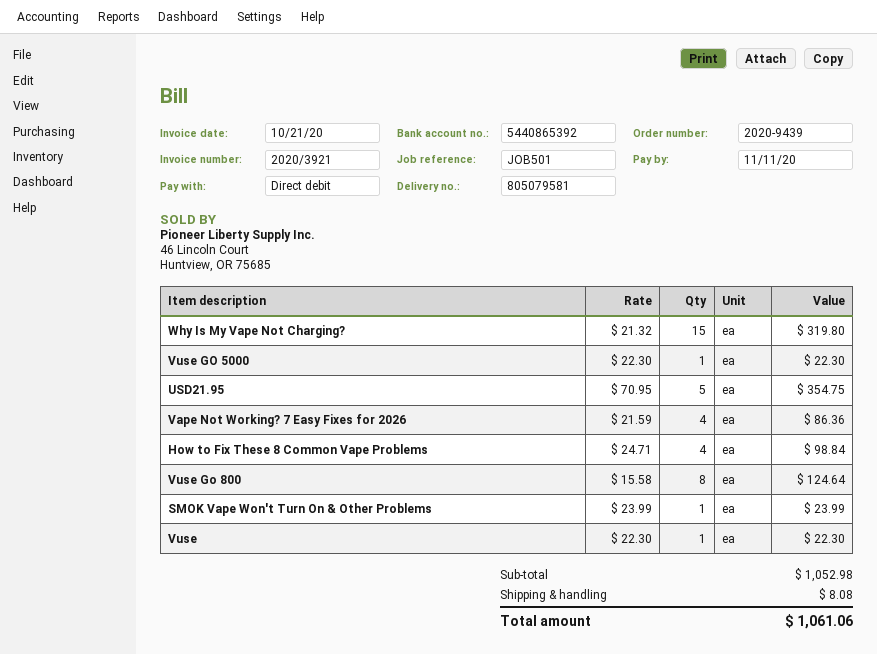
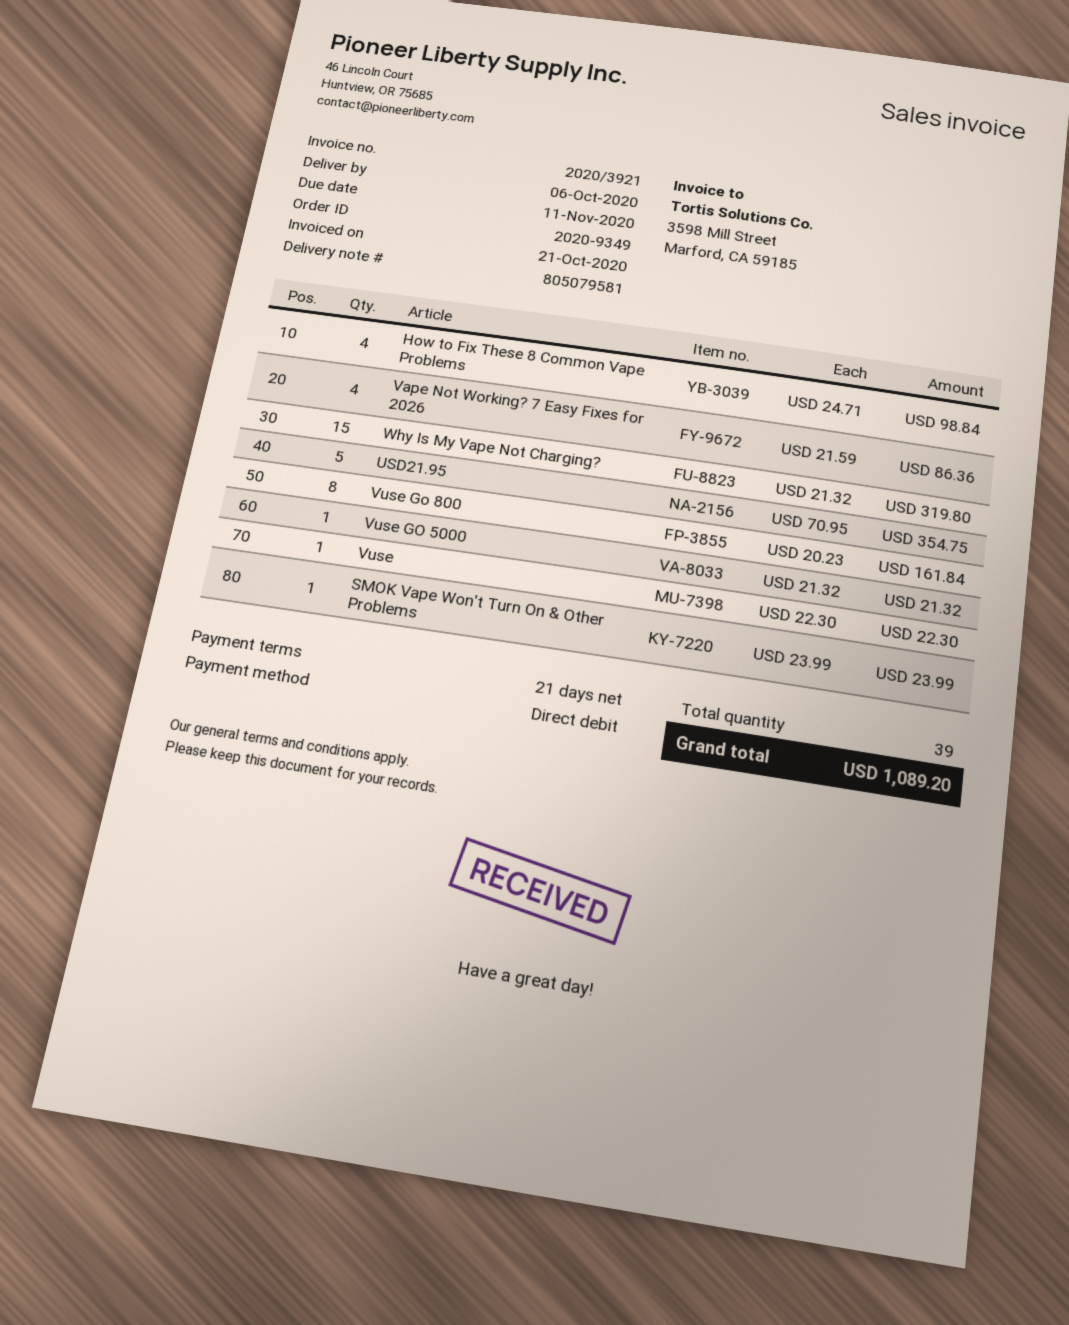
order number: 2020-9439 -> 2020-9349
Vuse GO 5000: 1 x 22.30 = 22.30 -> 1 x 21.32 = 21.32
Vuse Go 800: 8 x 15.58 = 124.64 -> 8 x 20.23 = 161.84
shipping: 8.08 -> none
total: 1061.06 -> 1089.20

